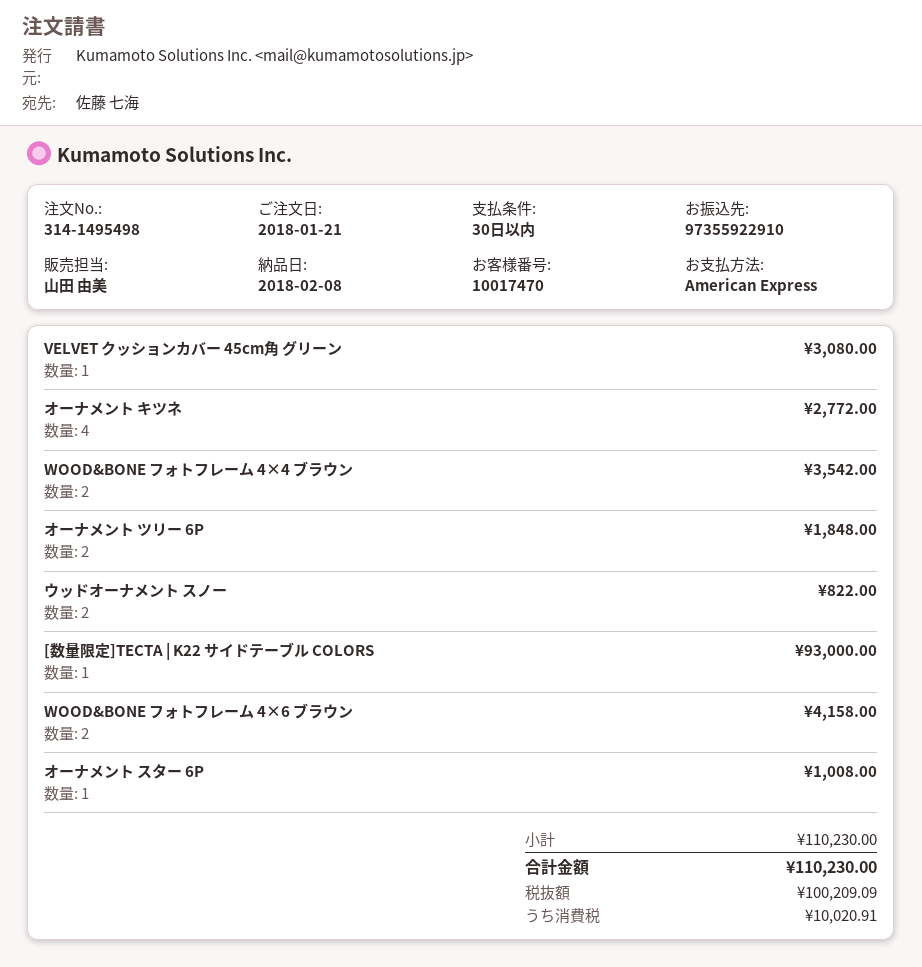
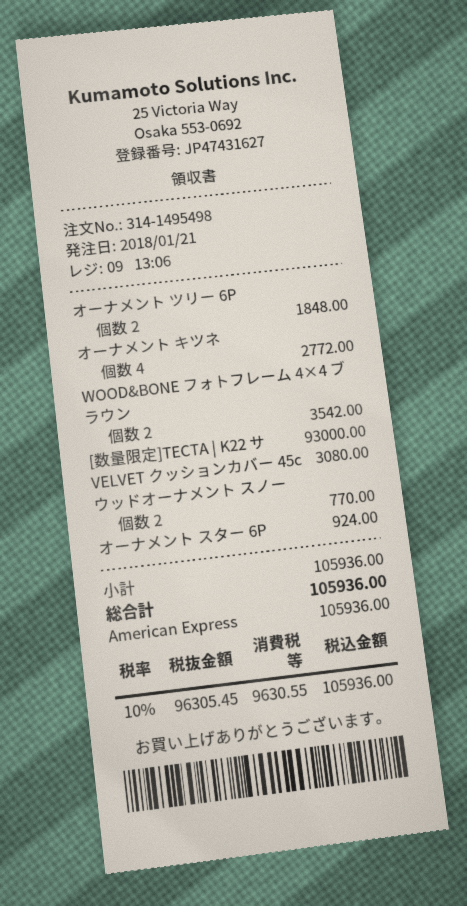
ウッドオーナメント スノー: 2 for 822.00 -> 2 for 770.00
WOOD&BONE フォトフレーム 4×6 ブラウン: 2 for 4158.00 -> none
オーナメント スター 6P: 1 for 1008.00 -> 1 for 924.00
subtotal: 110230.00 -> 105936.00
net: 100209.09 -> 96305.45
tax: 10020.91 -> 9630.55
total: 110230.00 -> 105936.00

